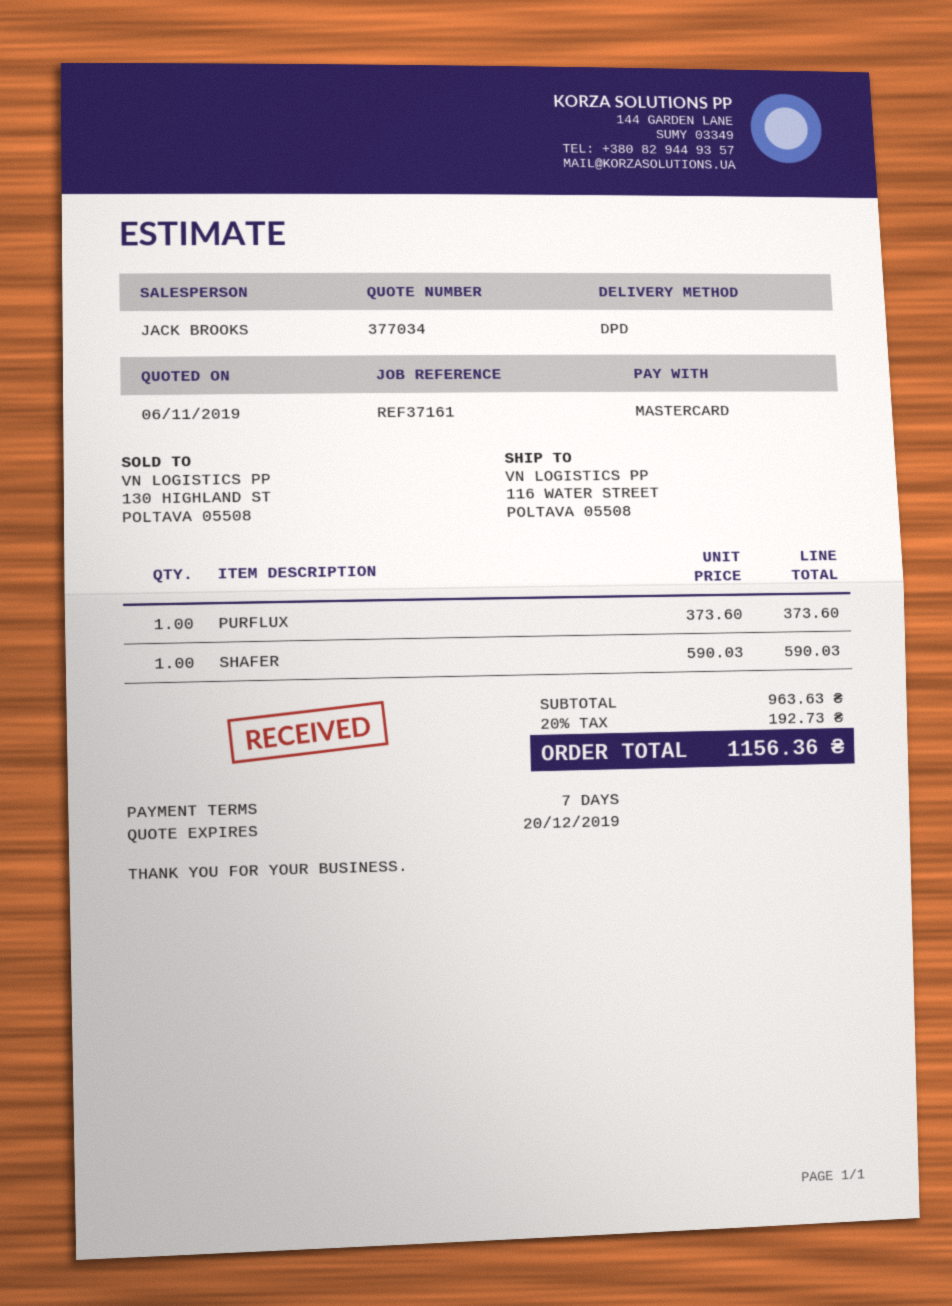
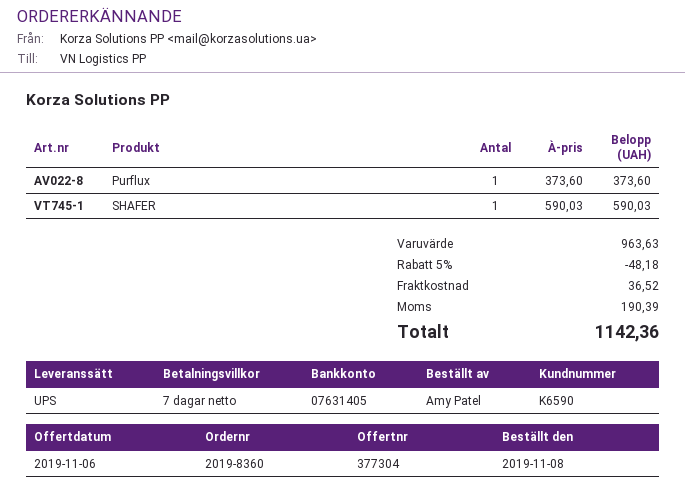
quote number: 377034 -> 377304
shipping method: DPD -> UPS
discount: none -> 5% = 48.18
shipping: none -> 36.52
tax: 192.73 -> 190.39
total: 1156.36 -> 1142.36

